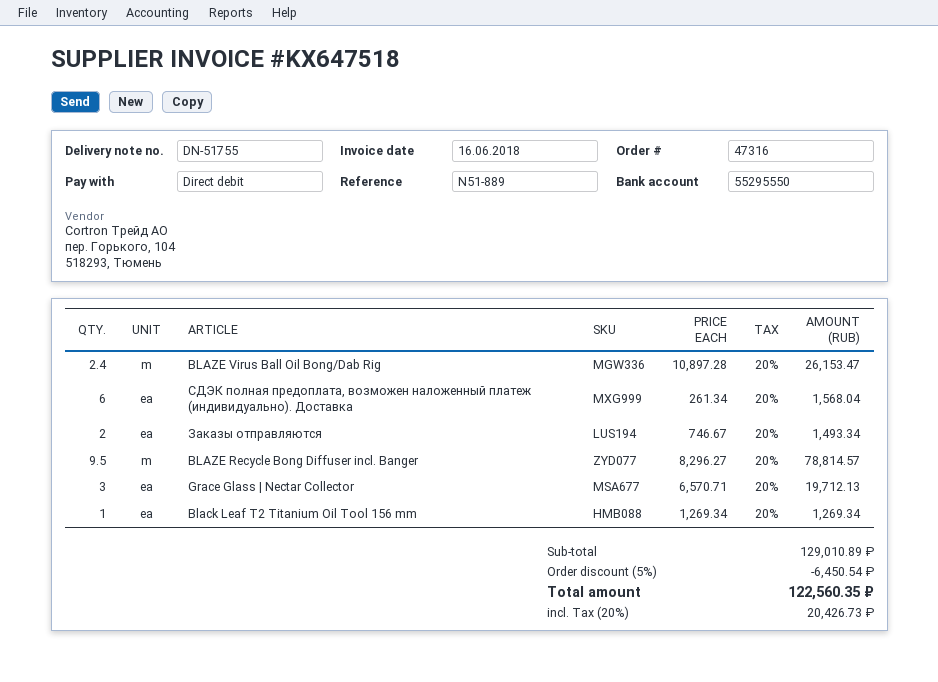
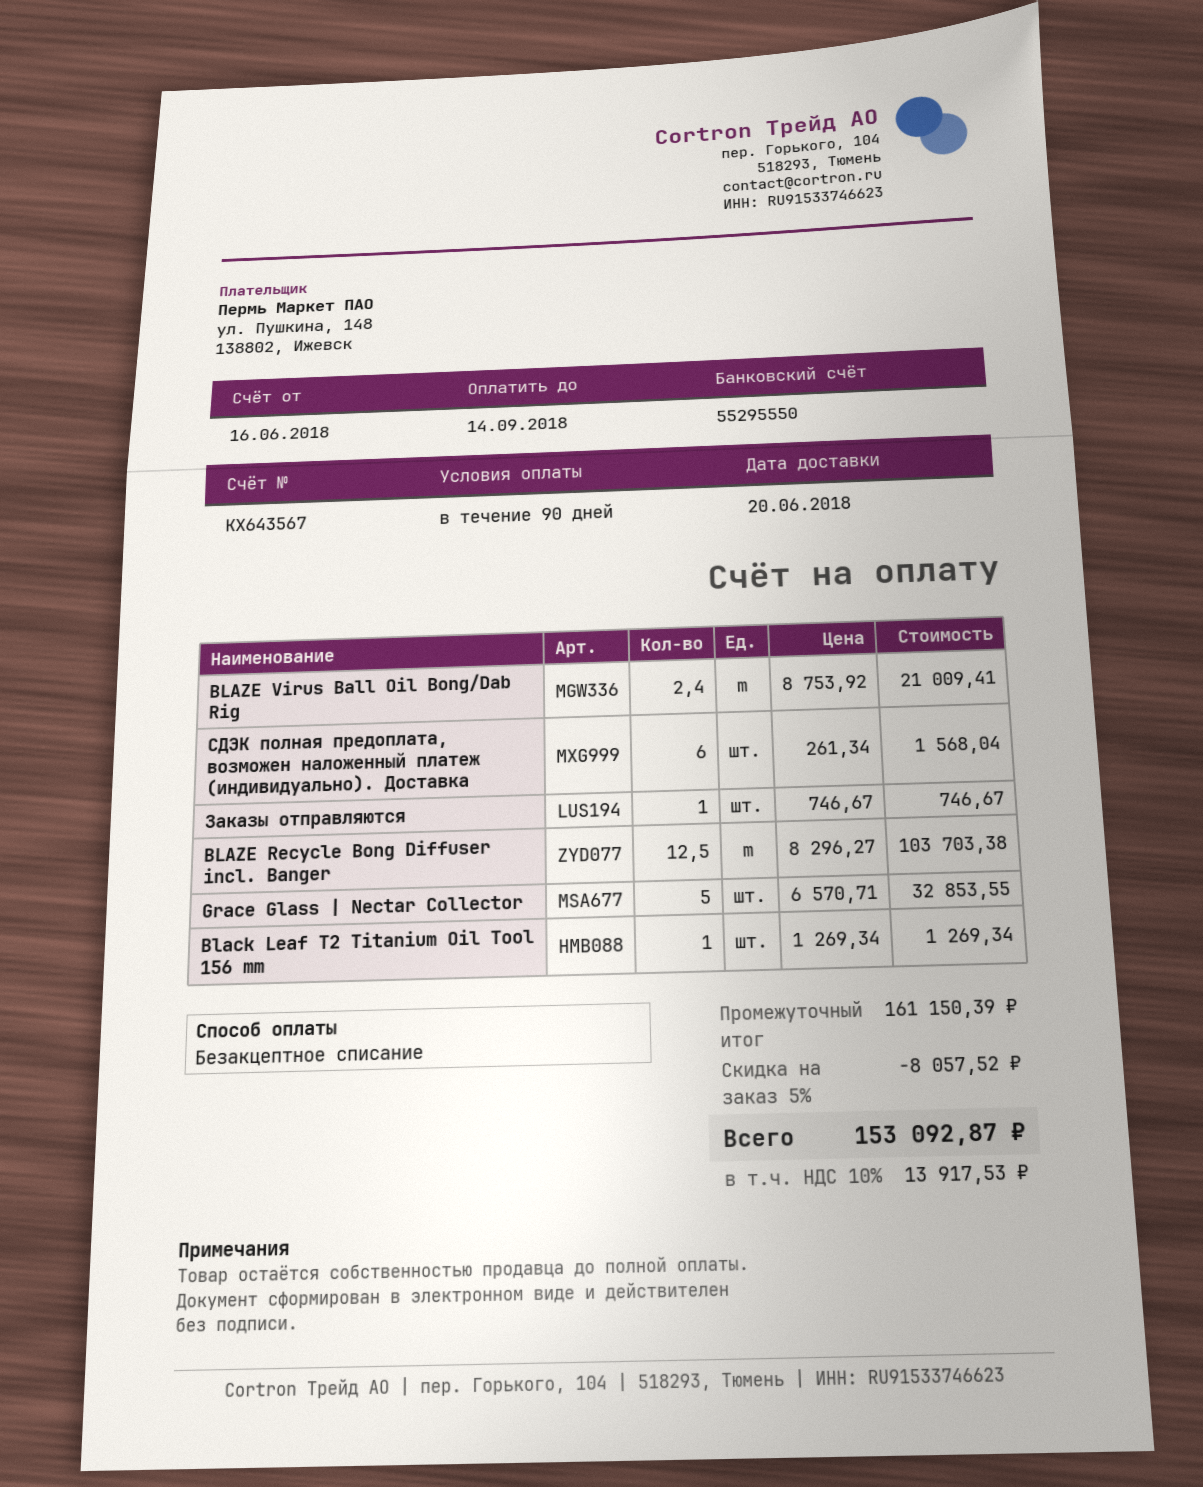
invoice number: KX647518 -> KX643567
BLAZE Virus Ball Oil Bong/Dab Rig: 2.4 x 10897.28 = 26153.47 -> 2.4 x 8753.92 = 21009.41
Заказы отправляются: 2 x 746.67 = 1493.34 -> 1 x 746.67 = 746.67
BLAZE Recycle Bong Diffuser incl. Banger: 9.5 x 8296.27 = 78814.57 -> 12.5 x 8296.27 = 103703.38
Grace Glass | Nectar Collector: 3 x 6570.71 = 19712.13 -> 5 x 6570.71 = 32853.55
subtotal: 129010.89 -> 161150.39
discount: 5% = 6450.54 -> 5% = 8057.52
tax: 20% = 20426.73 -> 10% = 13917.53
total: 122560.35 -> 153092.87

